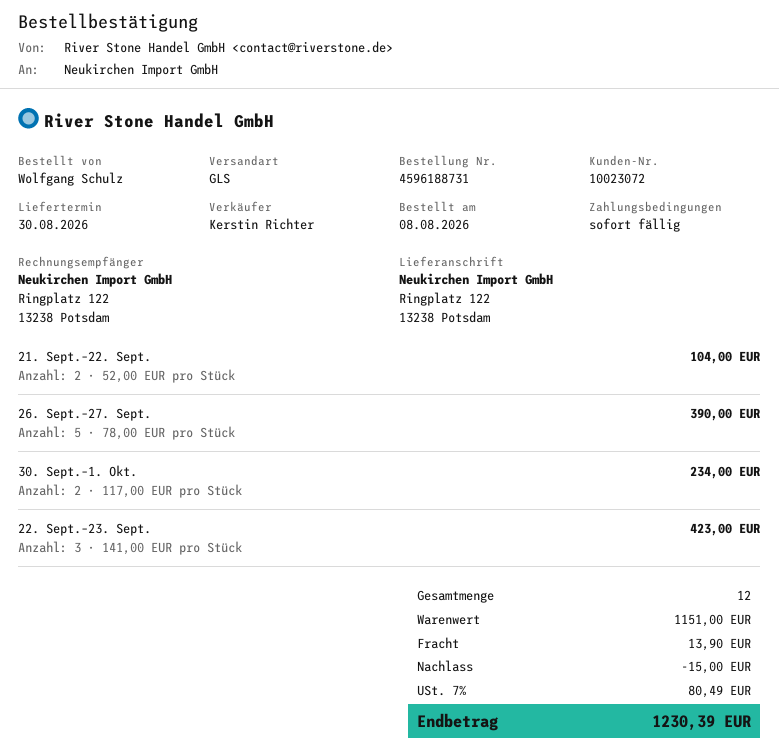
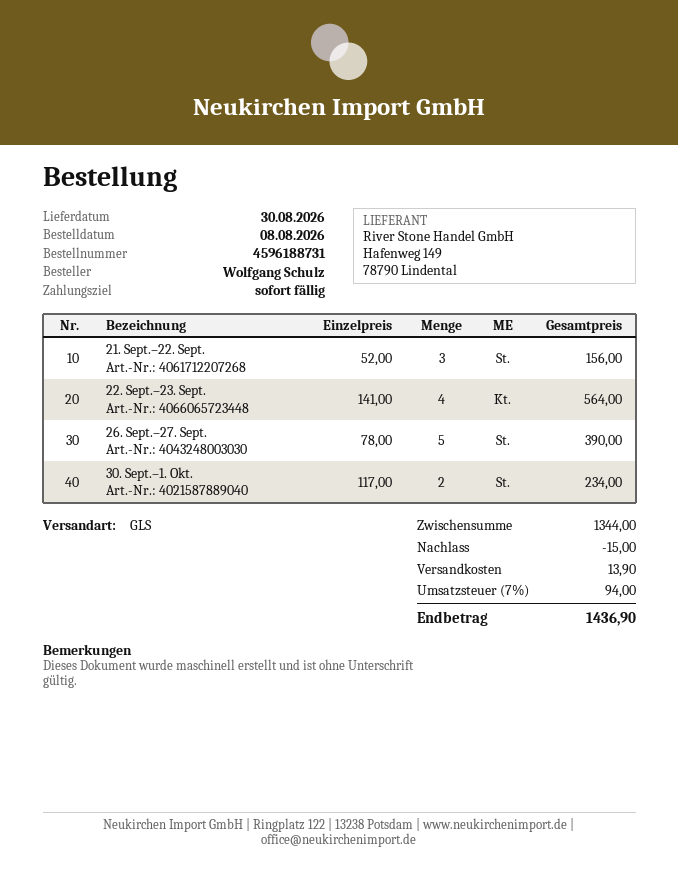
21. Sept.–22. Sept.: 2 x 52.00 = 104.00 -> 3 x 52.00 = 156.00
22. Sept.–23. Sept.: 3 x 141.00 = 423.00 -> 4 x 141.00 = 564.00
subtotal: 1151.00 -> 1344.00
tax: 7% = 80.49 -> 7% = 94.00
total: 1230.39 -> 1436.90

